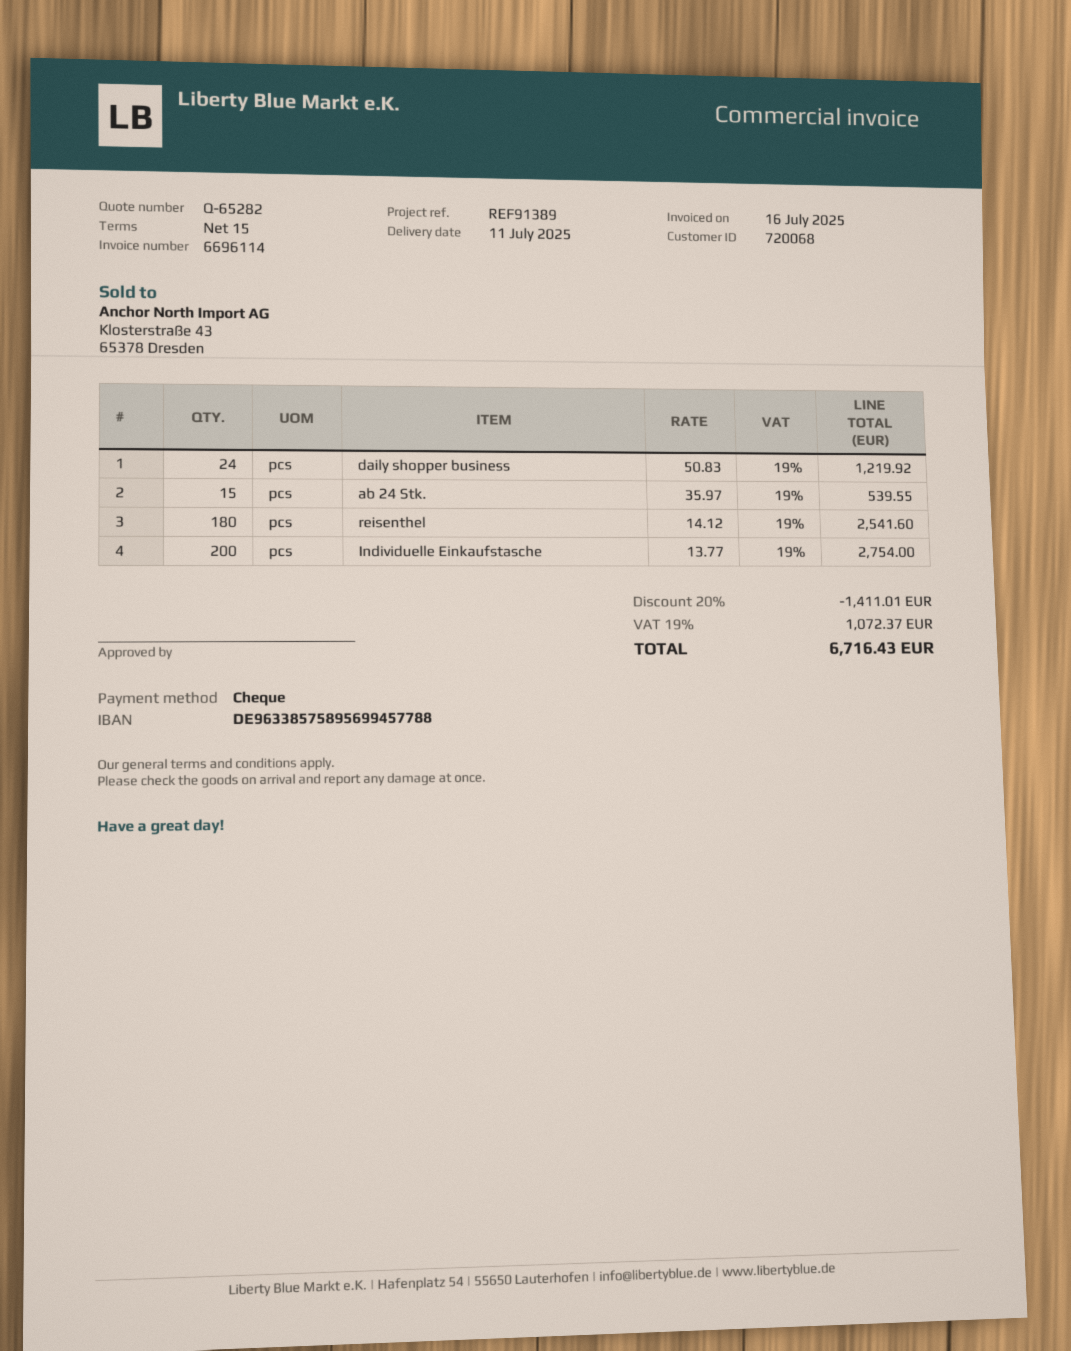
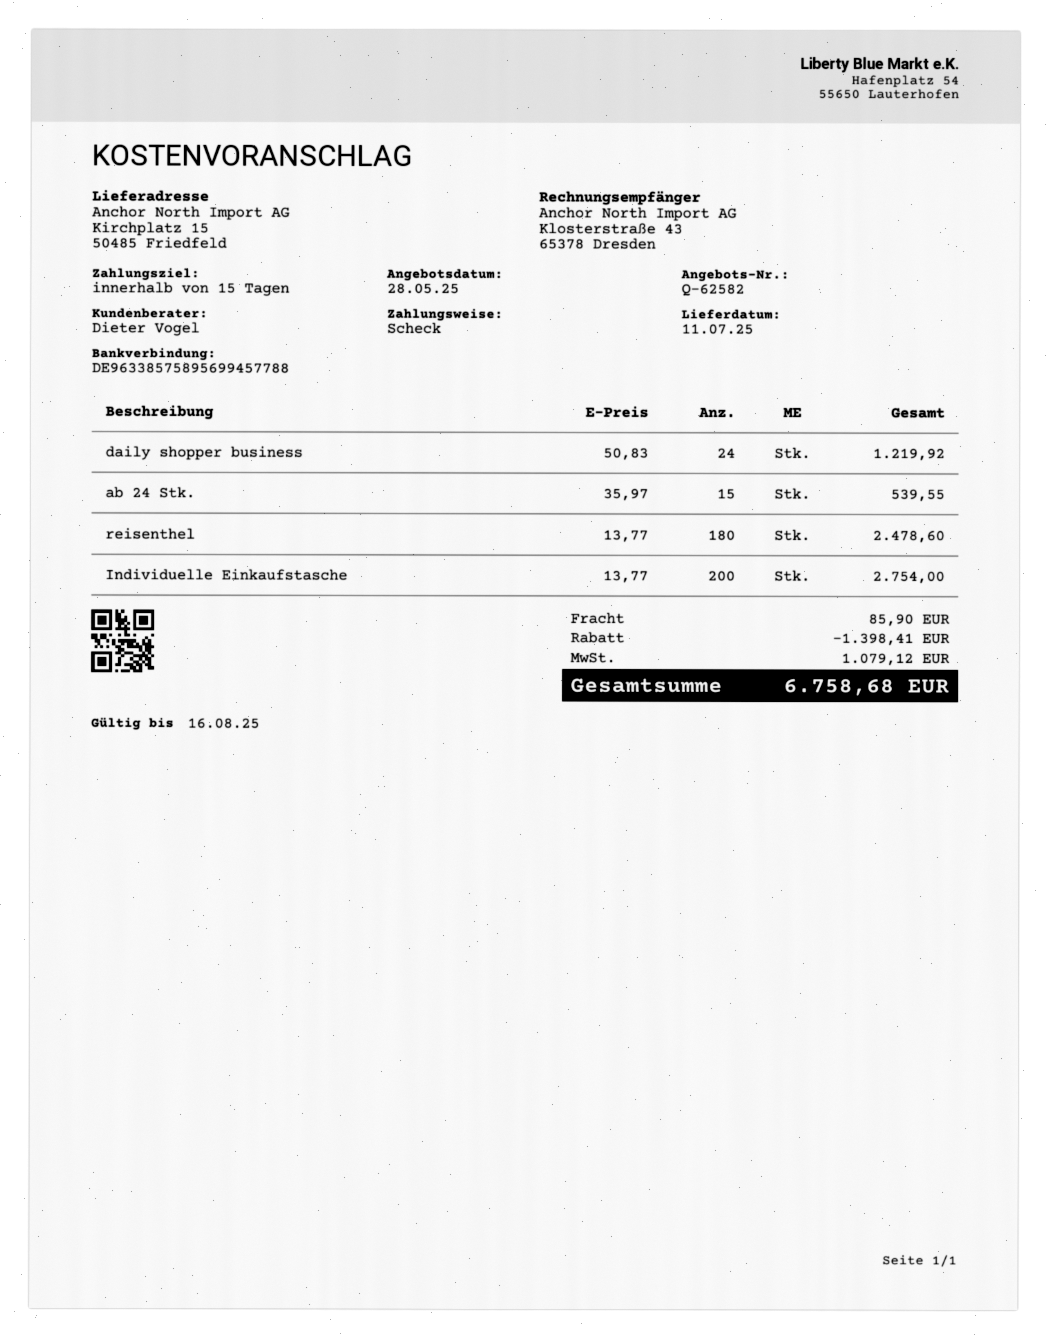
quote number: Q-65282 -> Q-62582
reisenthel: 180 x 14.12 = 2541.60 -> 180 x 13.77 = 2478.60
discount: 1411.01 -> 1398.41
shipping: none -> 85.90
tax: 1072.37 -> 1079.12
total: 6716.43 -> 6758.68

